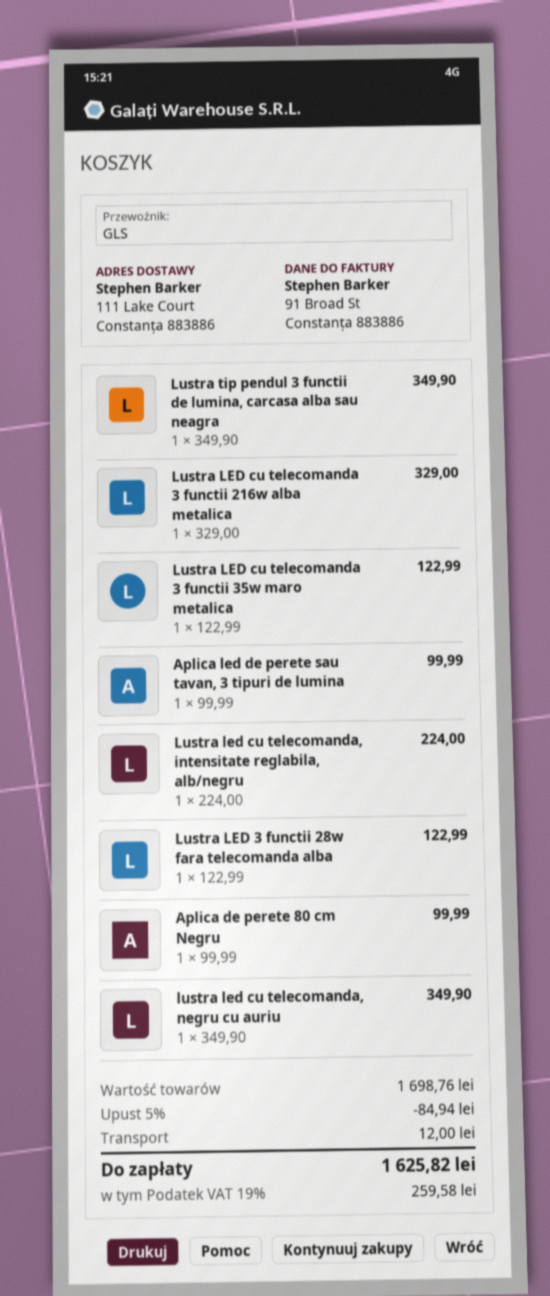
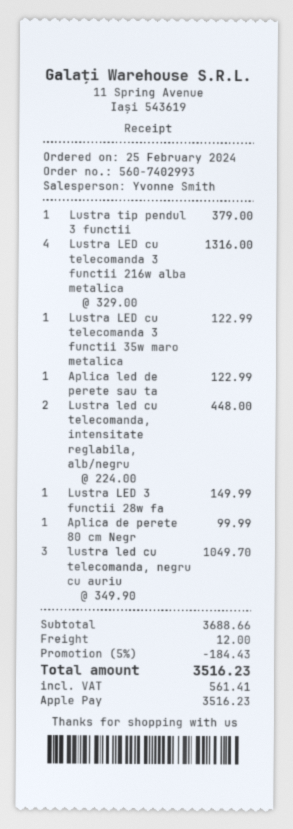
Lustra tip pendul 3 functii de lumina, carcasa alba sau neagra: 1 x 349.90 = 349.90 -> 1 x 379.00 = 379.00
Lustra LED cu telecomanda 3 functii 216w alba metalica: 1 x 329.00 = 329.00 -> 4 x 329.00 = 1316.00
Aplica led de perete sau tavan, 3 tipuri de lumina: 1 x 99.99 = 99.99 -> 1 x 122.99 = 122.99
Lustra led cu telecomanda, intensitate reglabila, alb/negru: 1 x 224.00 = 224.00 -> 2 x 224.00 = 448.00
Lustra LED 3 functii 28w fara telecomanda alba: 1 x 122.99 = 122.99 -> 1 x 149.99 = 149.99
lustra led cu telecomanda, negru cu auriu: 1 x 349.90 = 349.90 -> 3 x 349.90 = 1049.70
subtotal: 1698.76 -> 3688.66
discount: 5% = 84.94 -> 5% = 184.43
tax: 259.58 -> 561.41
total: 1625.82 -> 3516.23

